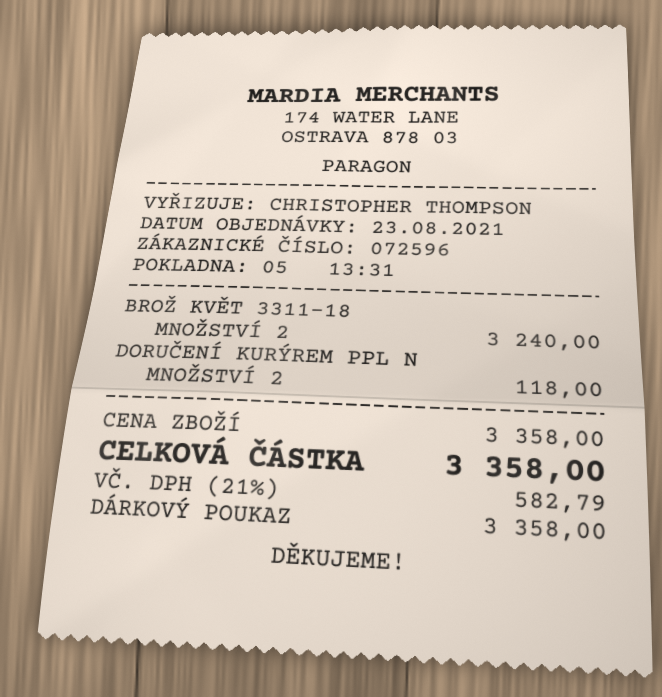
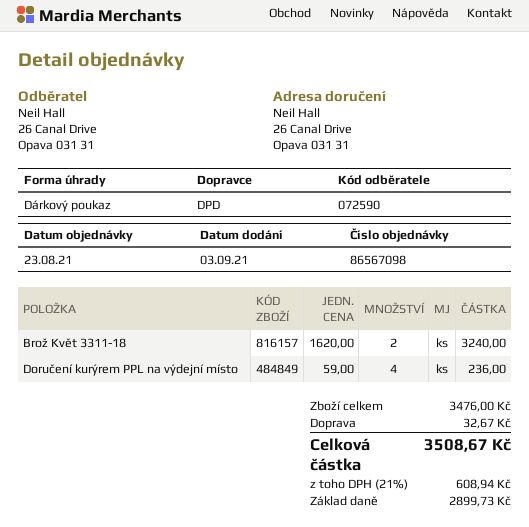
customer number: 072596 -> 072590
DORUČENÍ KURÝREM PPL N: 2 for 118.00 -> 4 for 236.00
subtotal: 3358.00 -> 3476.00
shipping: none -> 32.67
tax: 21% = 582.79 -> 21% = 608.94
total: 3358.00 -> 3508.67

